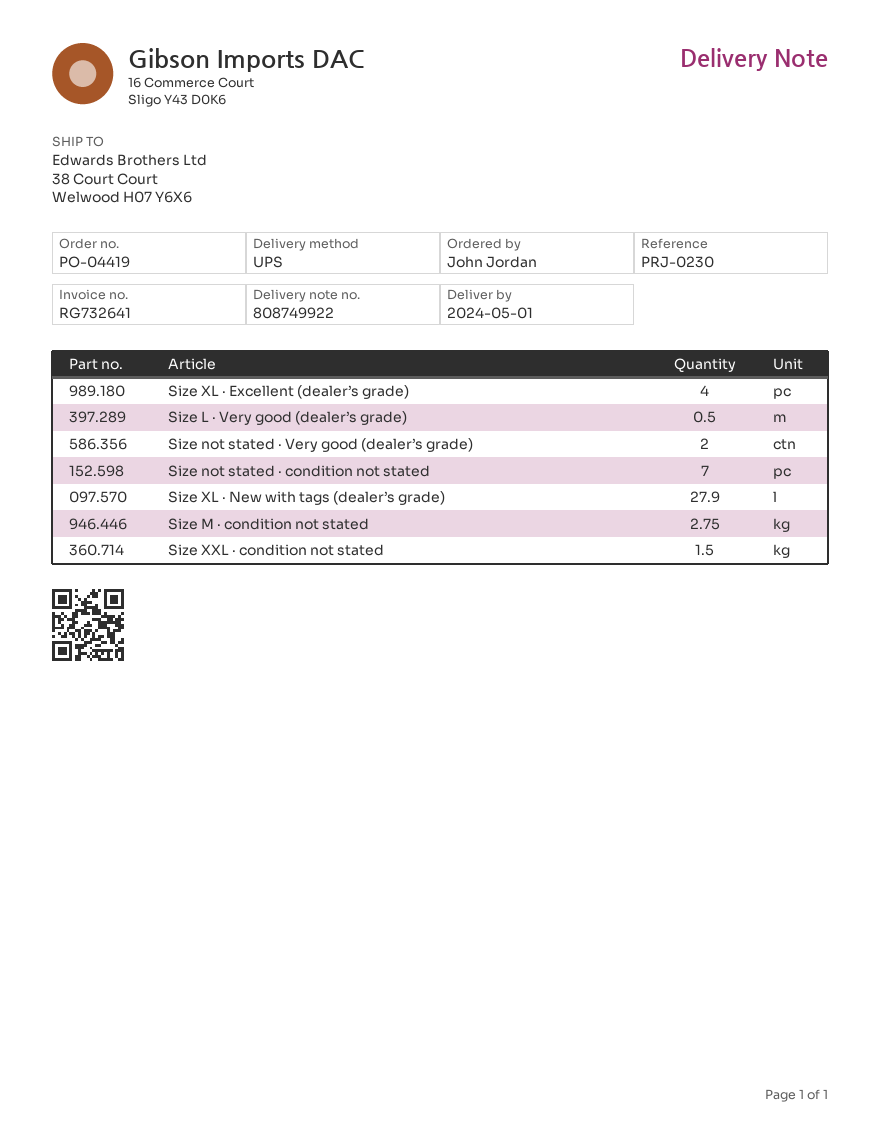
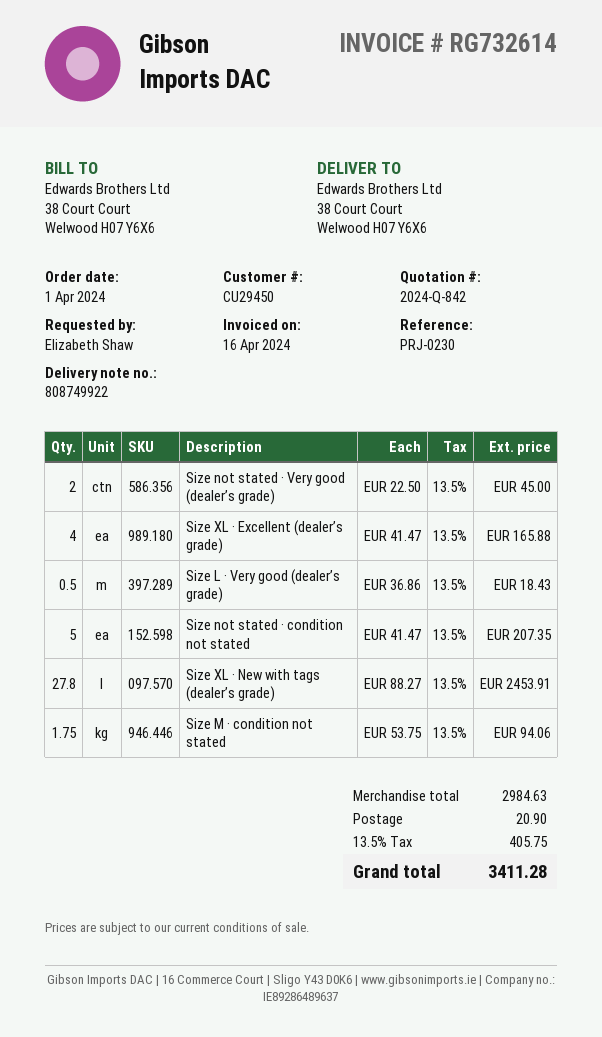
invoice number: RG732641 -> RG732614
ordered by: John Jordan -> Elizabeth Shaw
Size not stated · condition not stated: 7 -> 5
Size XL · New with tags (dealer’s grade): 27.9 -> 27.8
Size M · condition not stated: 2.75 -> 1.75
Size XXL · condition not stated: 1.5 -> none

